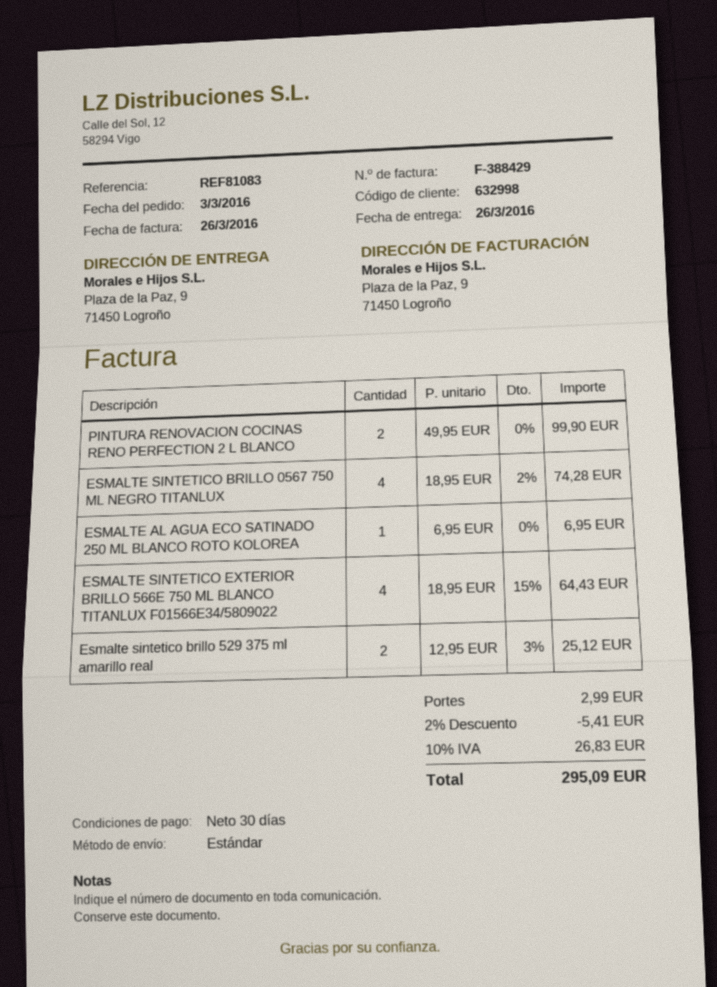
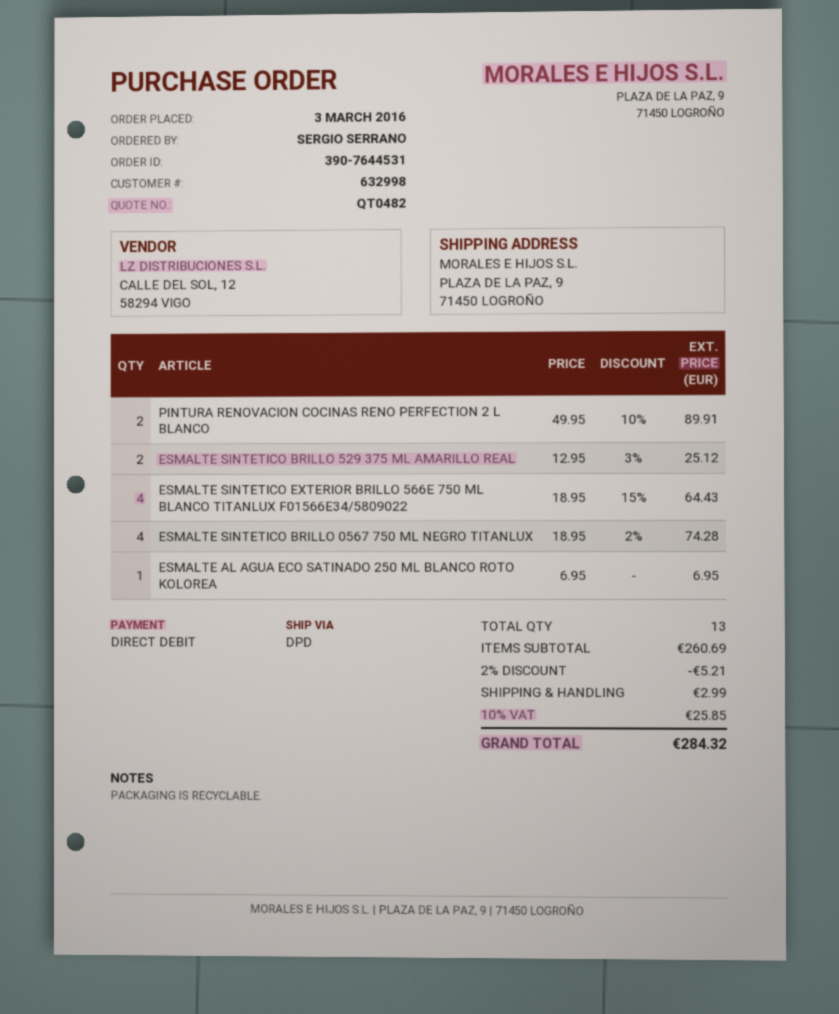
shipping method: standard -> DPD
PINTURA RENOVACION COCINAS RENO PERFECTION 2 L BLANCO: 2 x 49.95 = 99.90 -> 2 x 49.95 - 10% = 89.91
discount: 2% = 5.41 -> 2% = 5.21
tax: 10% = 26.83 -> 10% = 25.85
total: 295.09 -> 284.32

